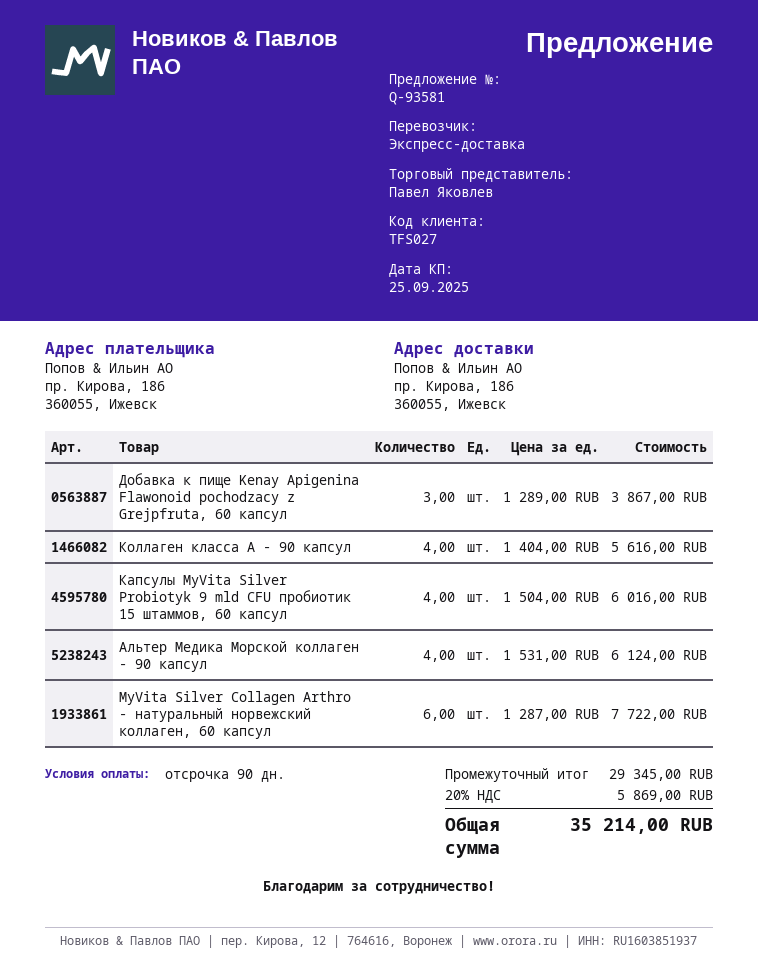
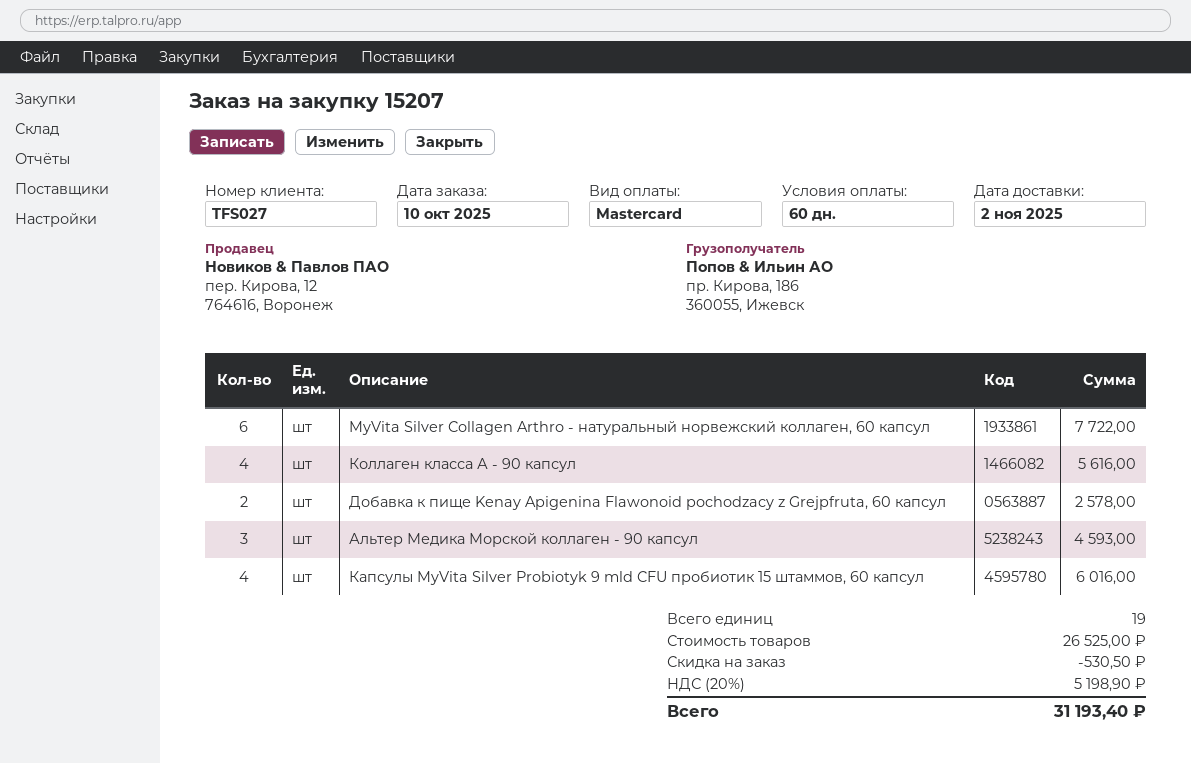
payment terms: 90 days -> 60 days
Добавка к пище Kenay Apigenina Flawonoid pochodzacy z Grejpfruta, 60 капсул: 3 for 3867.00 -> 2 for 2578.00
Альтер Медика Морской коллаген - 90 капсул: 4 for 6124.00 -> 3 for 4593.00
subtotal: 29345.00 -> 26525.00
discount: none -> 530.50
tax: 20% = 5869.00 -> 20% = 5198.90
total: 35214.00 -> 31193.40

